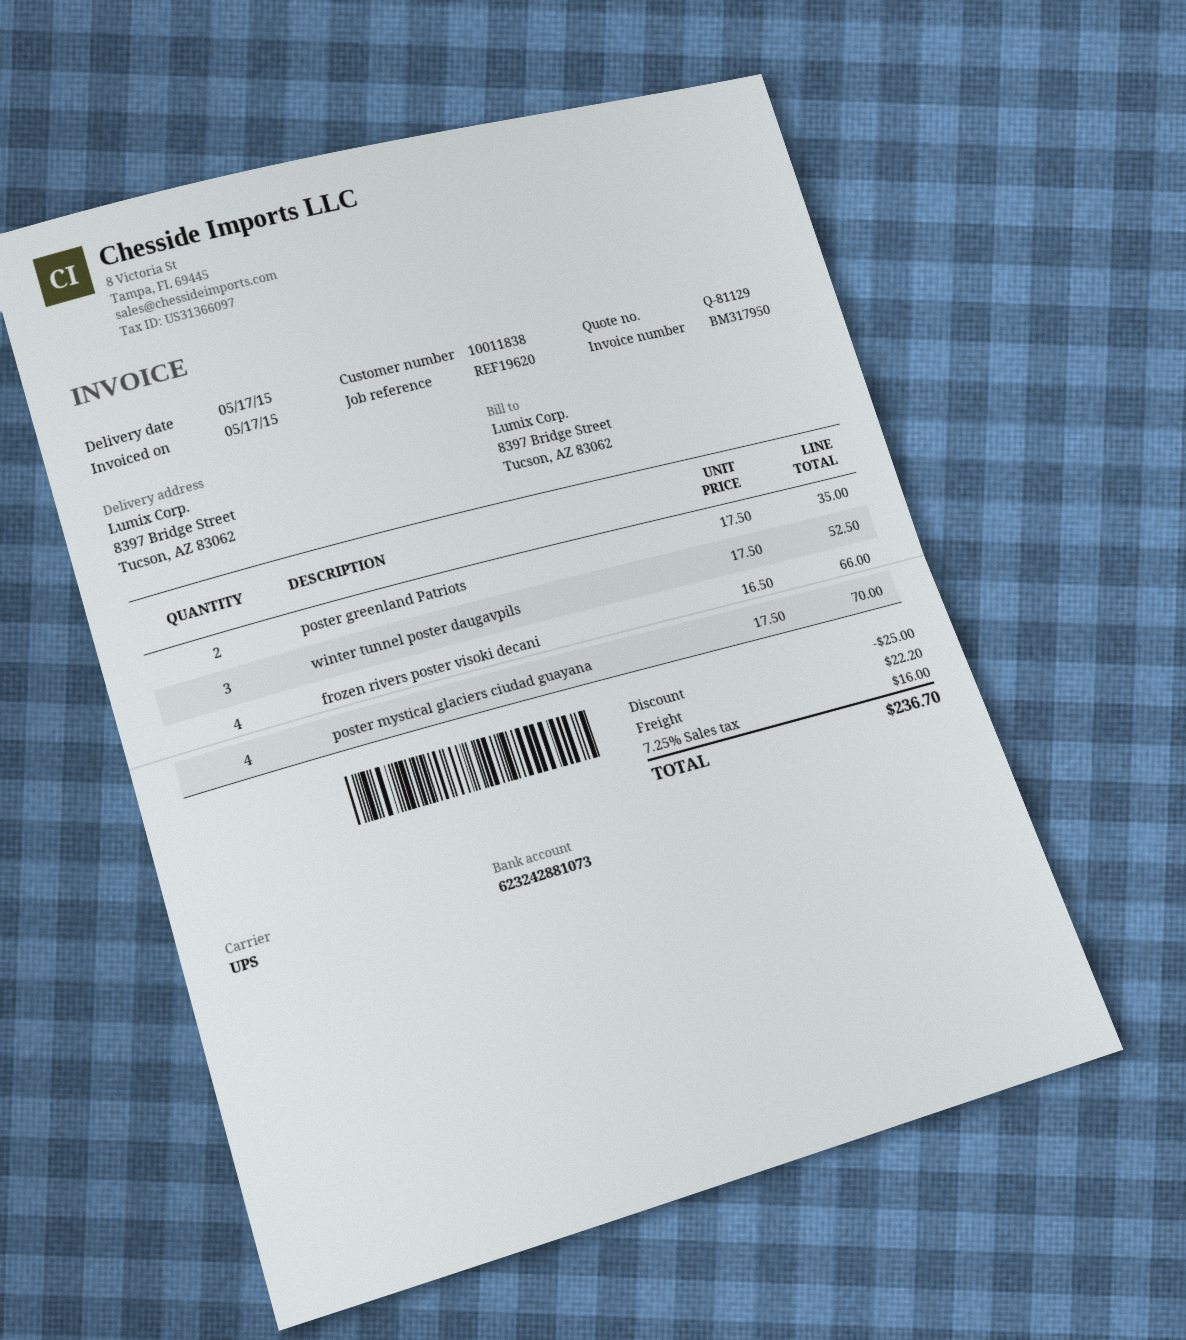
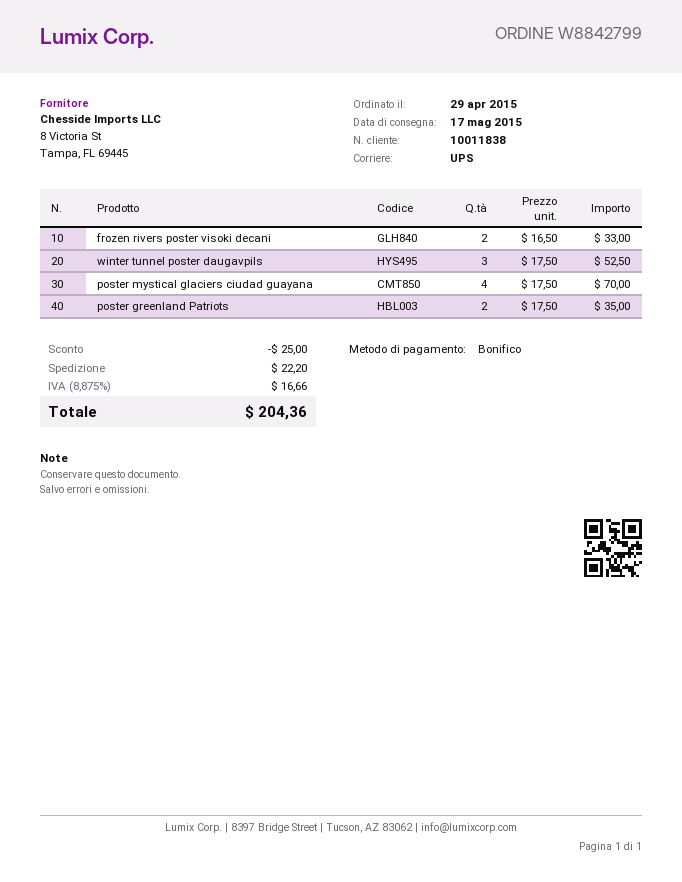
frozen rivers poster visoki decani: 4 x 16.50 = 66.00 -> 2 x 16.50 = 33.00
tax: 7.25% = 16.00 -> 8.875% = 16.66
total: 236.70 -> 204.36

